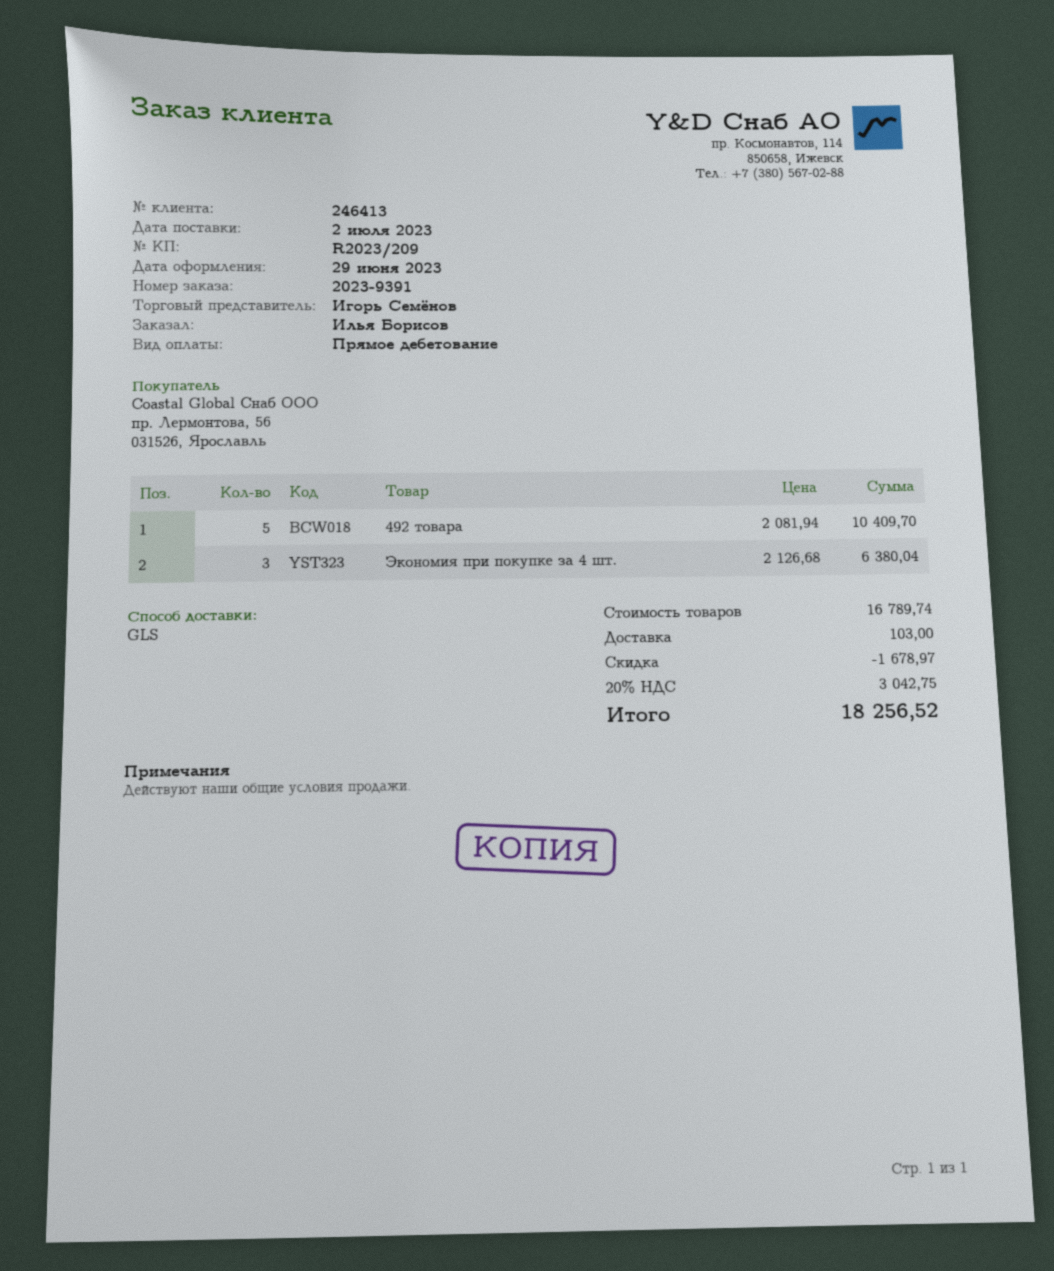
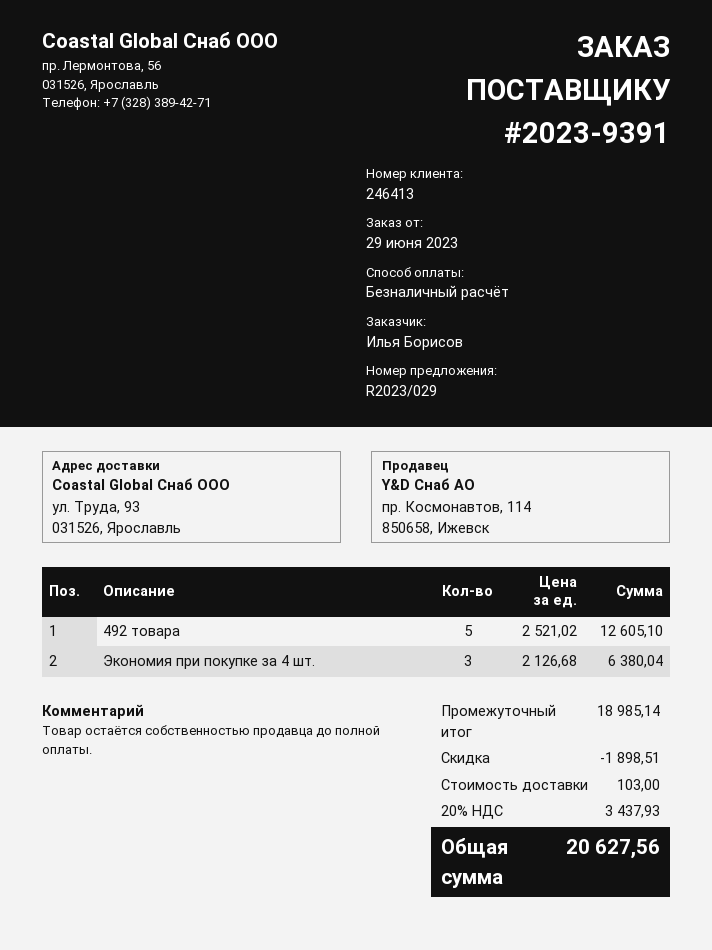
quote number: R2023/209 -> R2023/029
payment method: direct debit -> bank transfer
492 товара: 5 x 2081.94 = 10409.70 -> 5 x 2521.02 = 12605.10
subtotal: 16789.74 -> 18985.14
discount: 1678.97 -> 1898.51
tax: 20% = 3042.75 -> 20% = 3437.93
total: 18256.52 -> 20627.56

